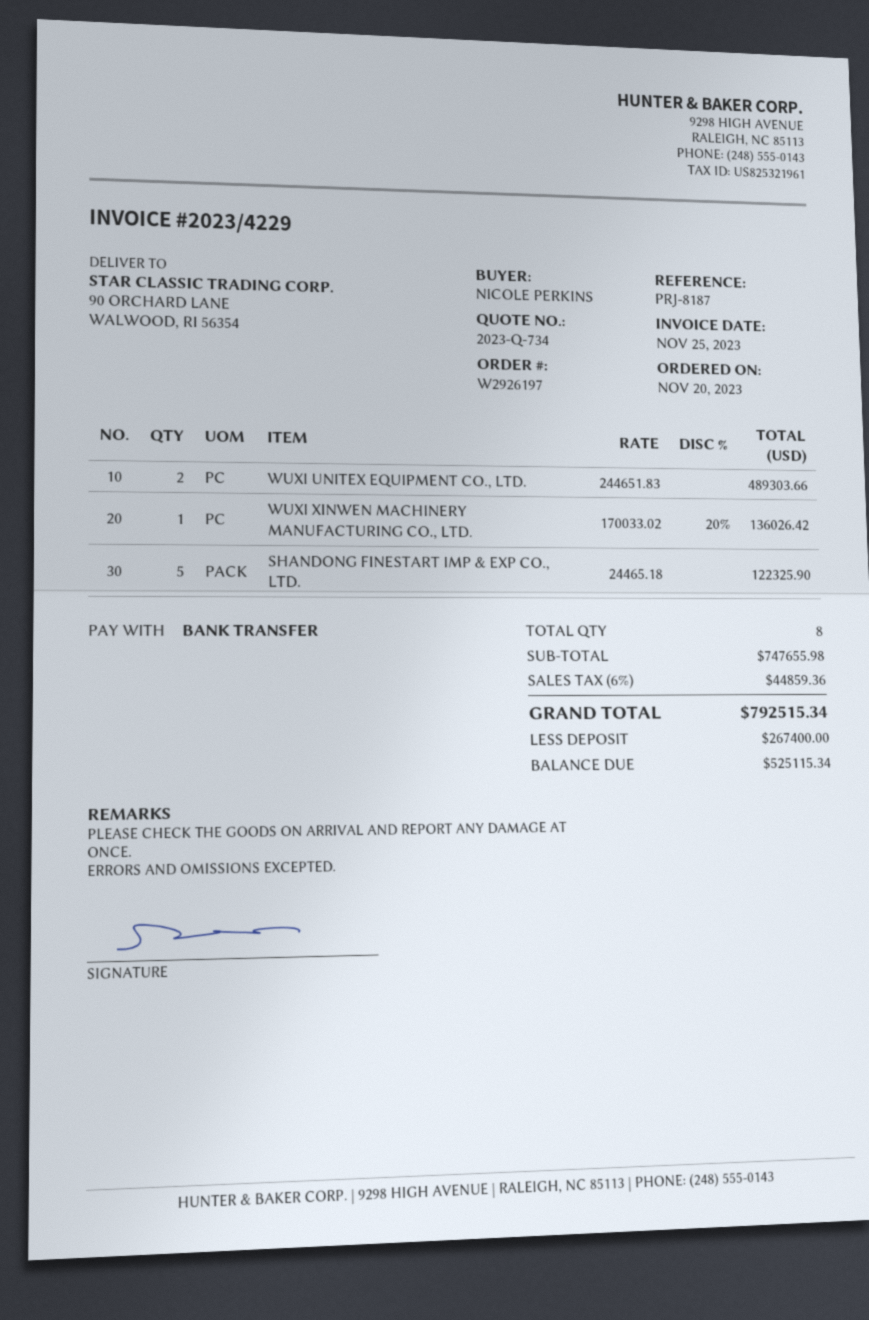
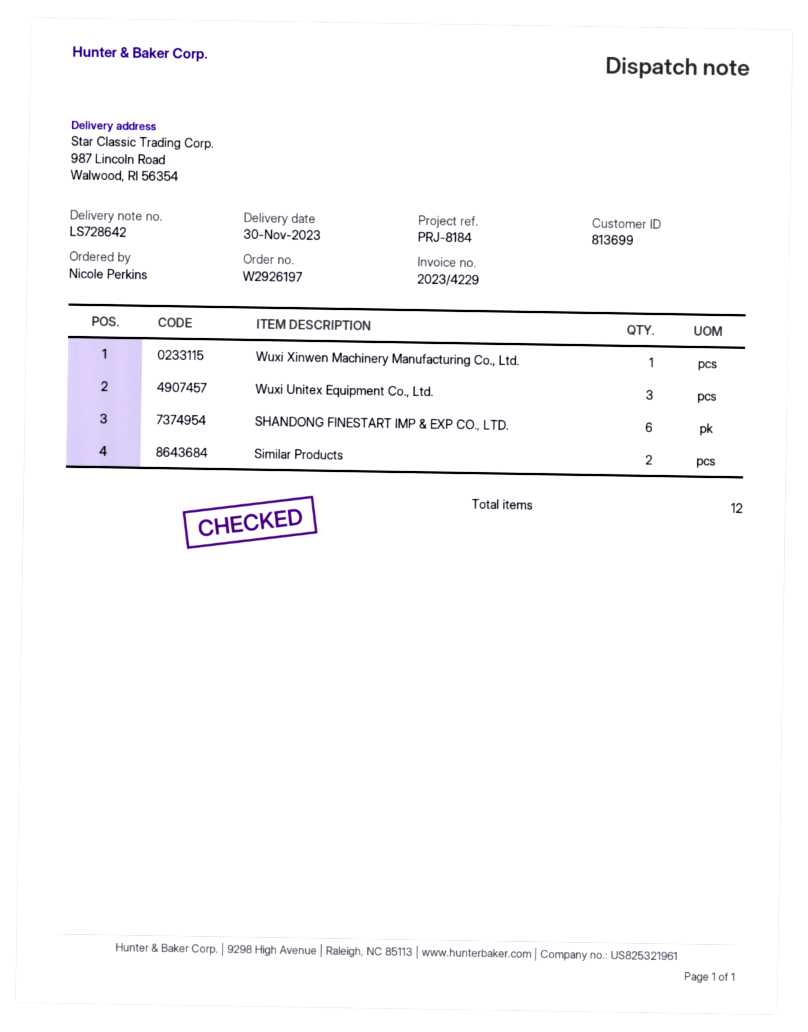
reference: PRJ-8187 -> PRJ-8184
ship to: 90 ORCHARD LANE, WALWOOD, RI 56354 -> 987 Lincoln Road, Walwood, RI 56354
WUXI UNITEX EQUIPMENT CO., LTD.: 2 -> 3
SHANDONG FINESTART IMP & EXP CO., LTD.: 5 -> 6
Similar Products: none -> 2
total quantity: 8 -> 12

